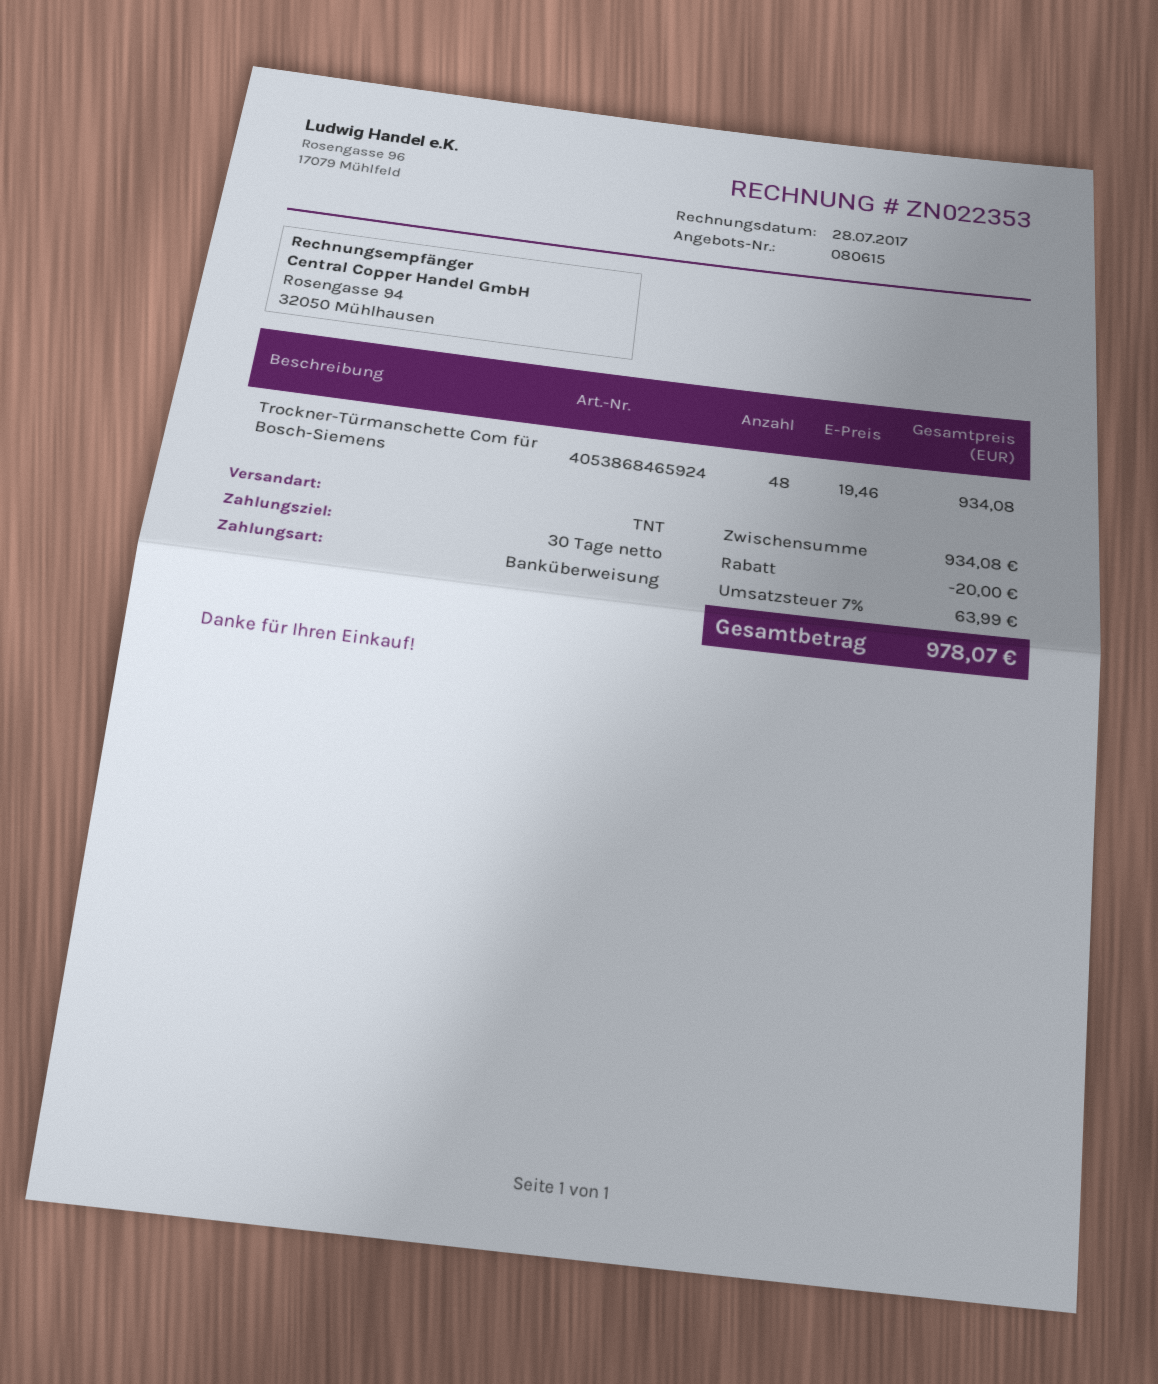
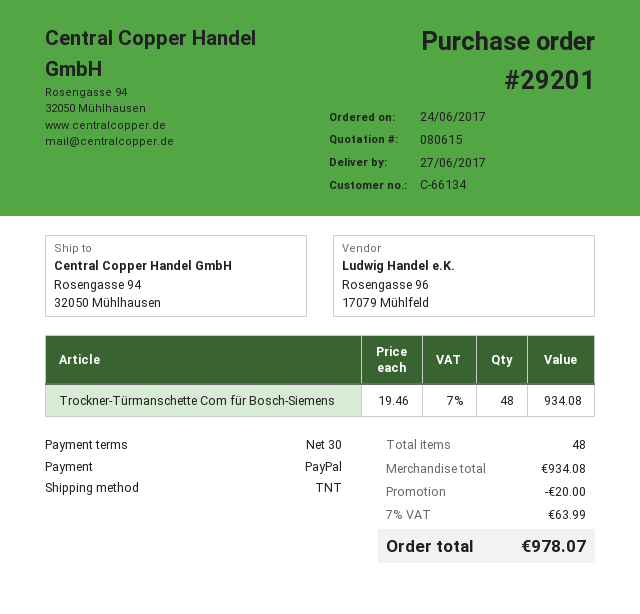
payment method: bank transfer -> PayPal

